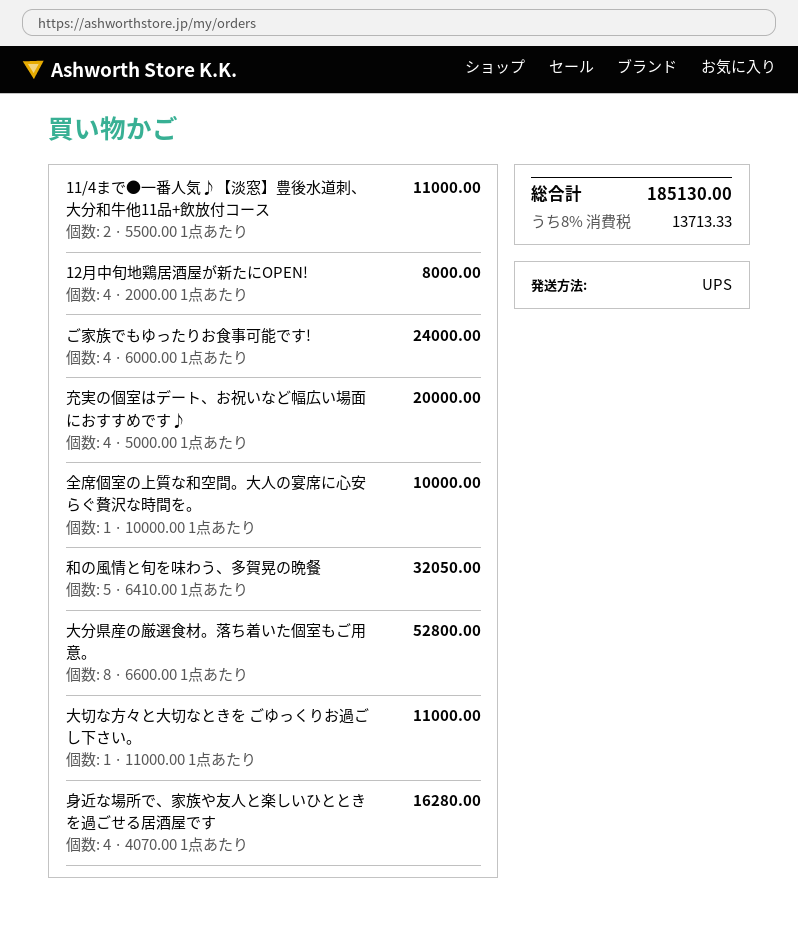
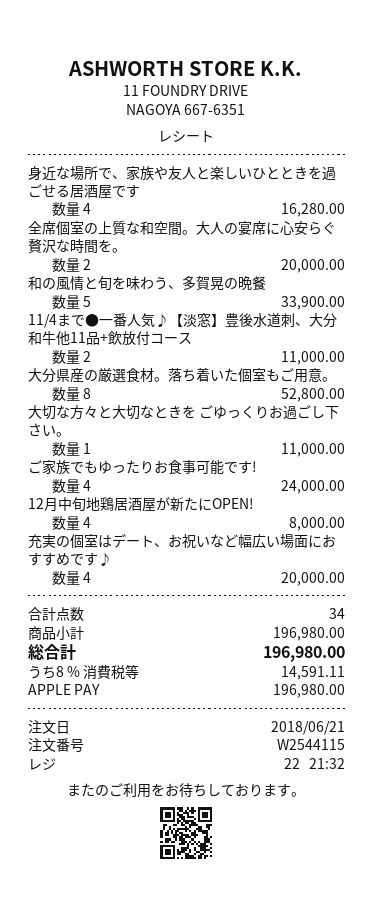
全席個室の上質な和空間。大人の宴席に心安らぐ贅沢な時間を。: 1 for 10000.00 -> 2 for 20000.00
和の風情と旬を味わう、多賀晃の晩餐: 5 for 32050.00 -> 5 for 33900.00
tax: 8% = 13713.33 -> 8% = 14591.11
total: 185130.00 -> 196980.00

